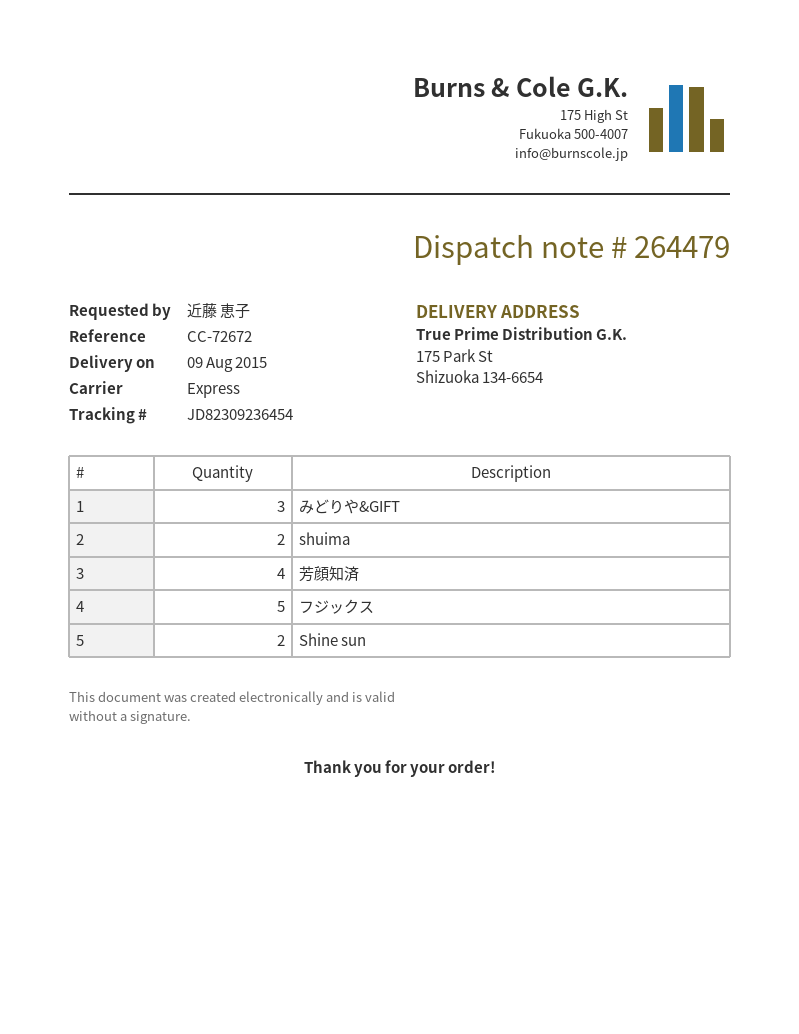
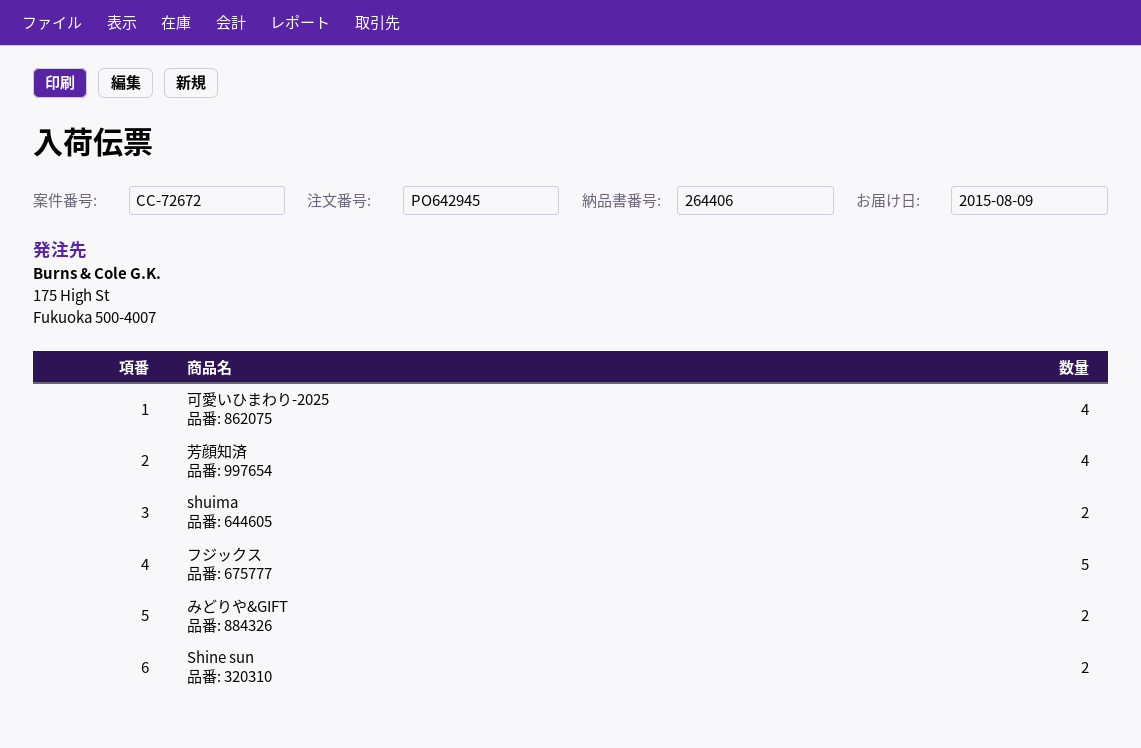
delivery note number: 264479 -> 264406
みどりや&GIFT: 3 -> 2
可愛いひまわり-2025: none -> 4

